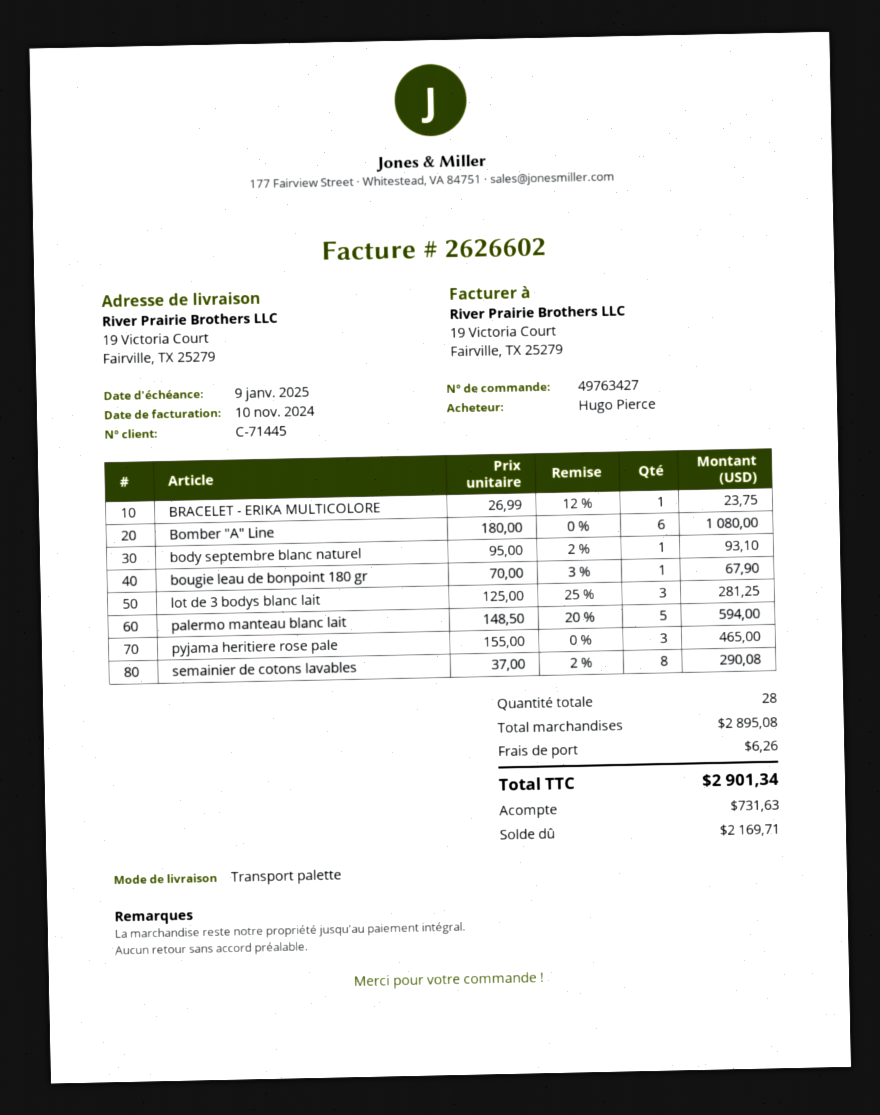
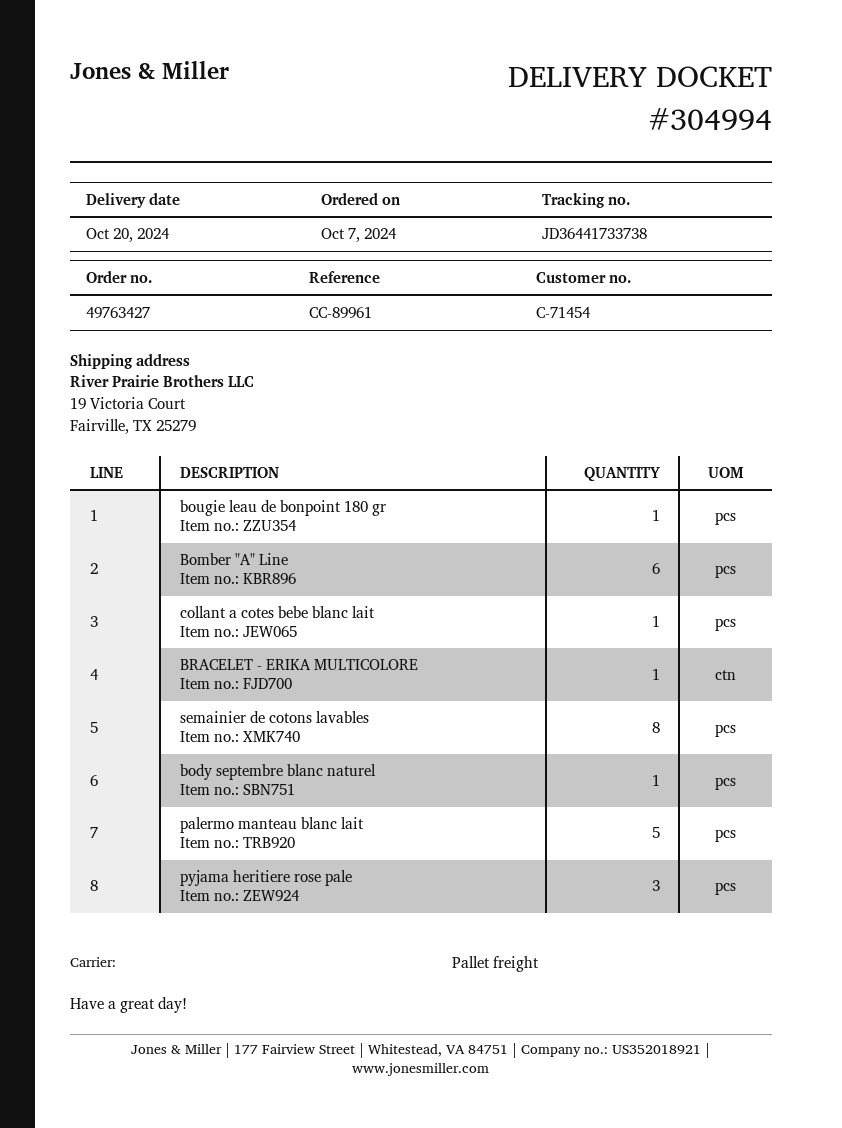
customer number: C-71445 -> C-71454
lot de 3 bodys blanc lait: 3 -> none
collant a cotes bebe blanc lait: none -> 1

